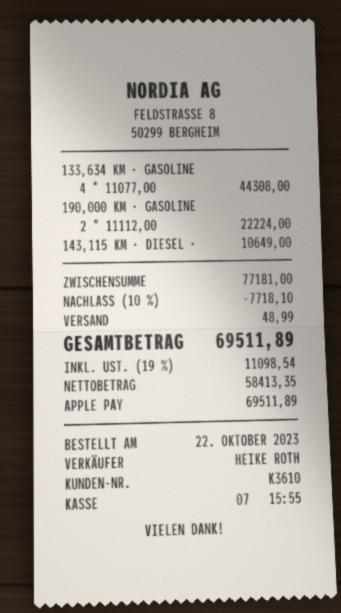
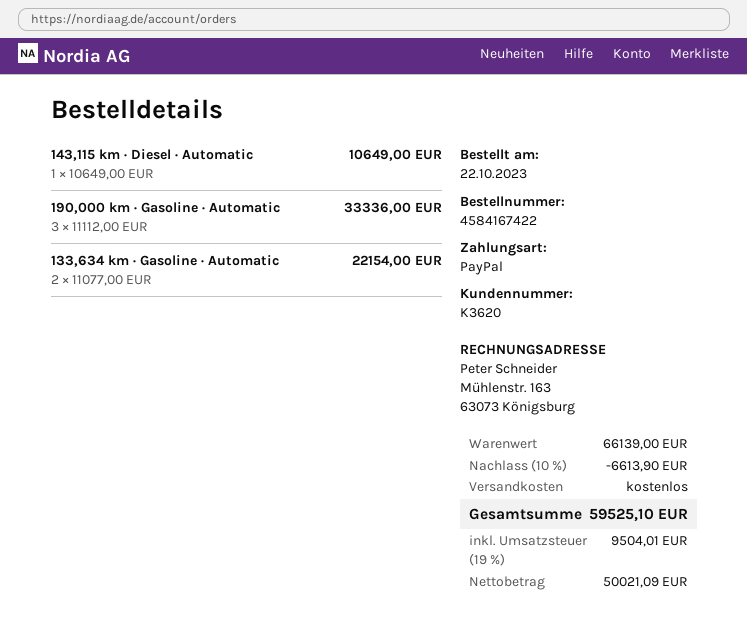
customer number: K3610 -> K3620
payment method: Apple Pay -> PayPal
133,634 KM · GASOLINE: 4 x 11077.00 = 44308.00 -> 2 x 11077.00 = 22154.00
190,000 KM · GASOLINE: 2 x 11112.00 = 22224.00 -> 3 x 11112.00 = 33336.00
subtotal: 77181.00 -> 66139.00
discount: 10% = 7718.10 -> 10% = 6613.90
shipping: 48.99 -> 0.00
net: 58413.35 -> 50021.09
tax: 19% = 11098.54 -> 19% = 9504.01
total: 69511.89 -> 59525.10

